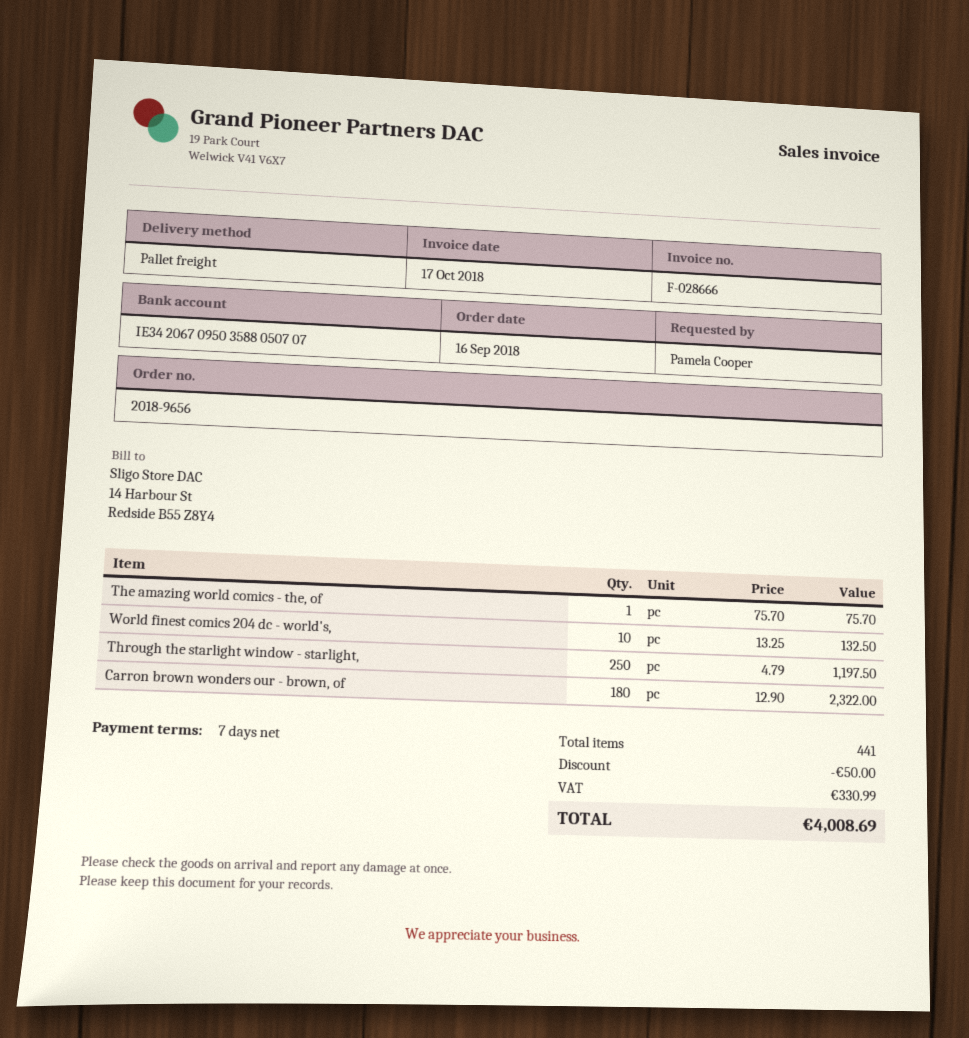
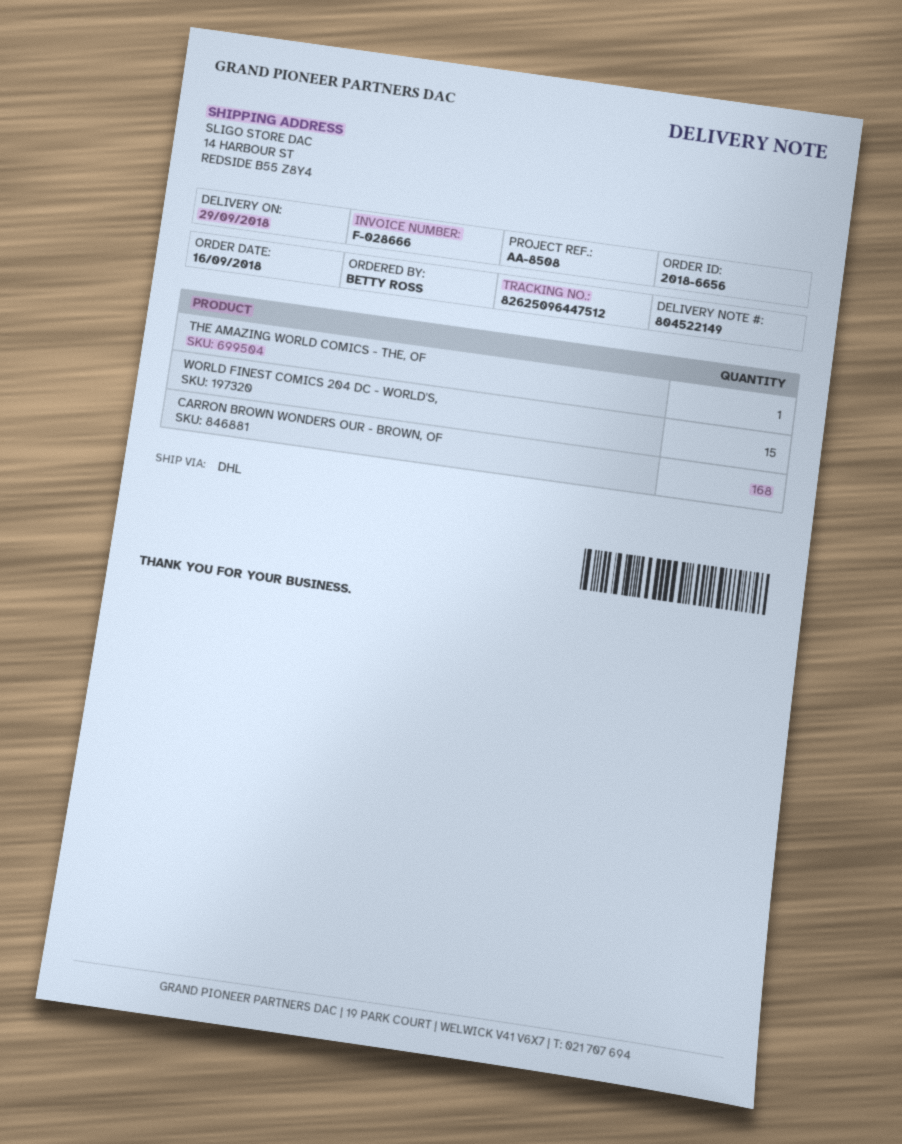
order number: 2018-9656 -> 2018-6656
ordered by: Pamela Cooper -> BETTY ROSS
shipping method: pallet freight -> DHL
World finest comics 204 dc - world's,: 10 -> 15
Through the starlight window - starlight,: 250 -> none
Carron brown wonders our - brown, of: 180 -> 168

